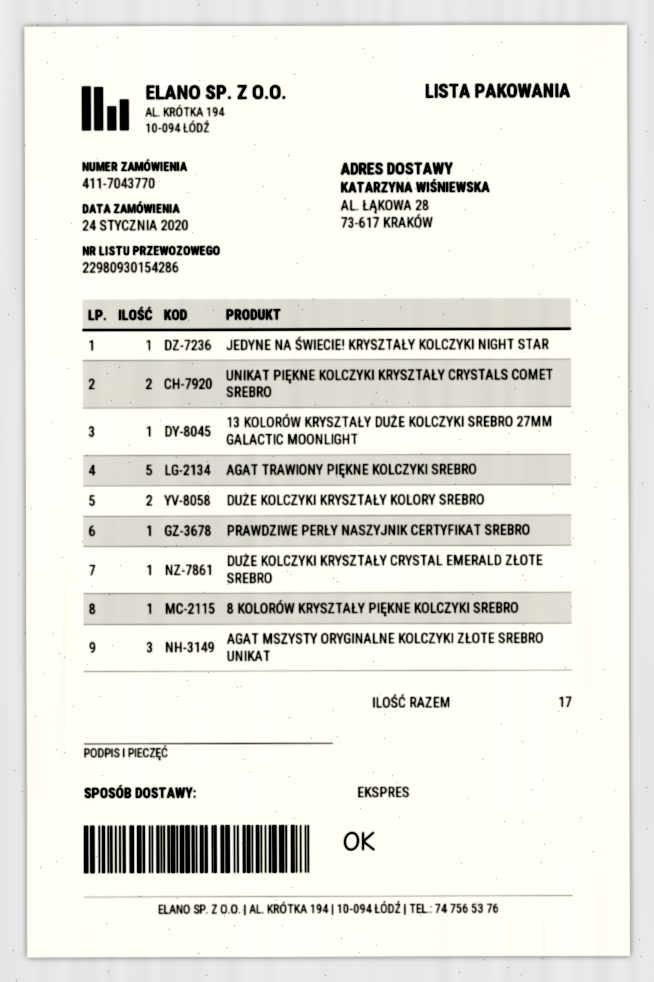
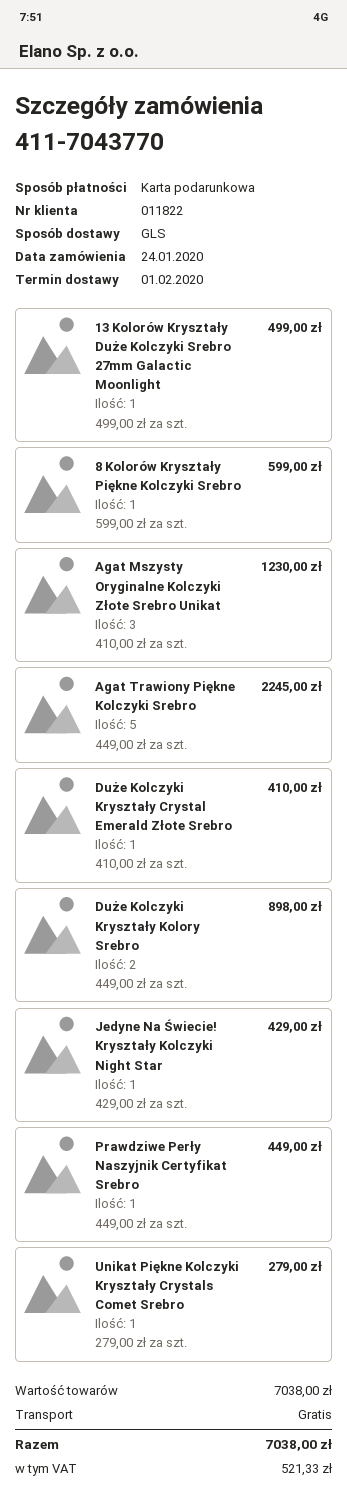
shipping method: express -> GLS
UNIKAT PIĘKNE KOLCZYKI KRYSZTAŁY CRYSTALS COMET SREBRO: 2 -> 1

